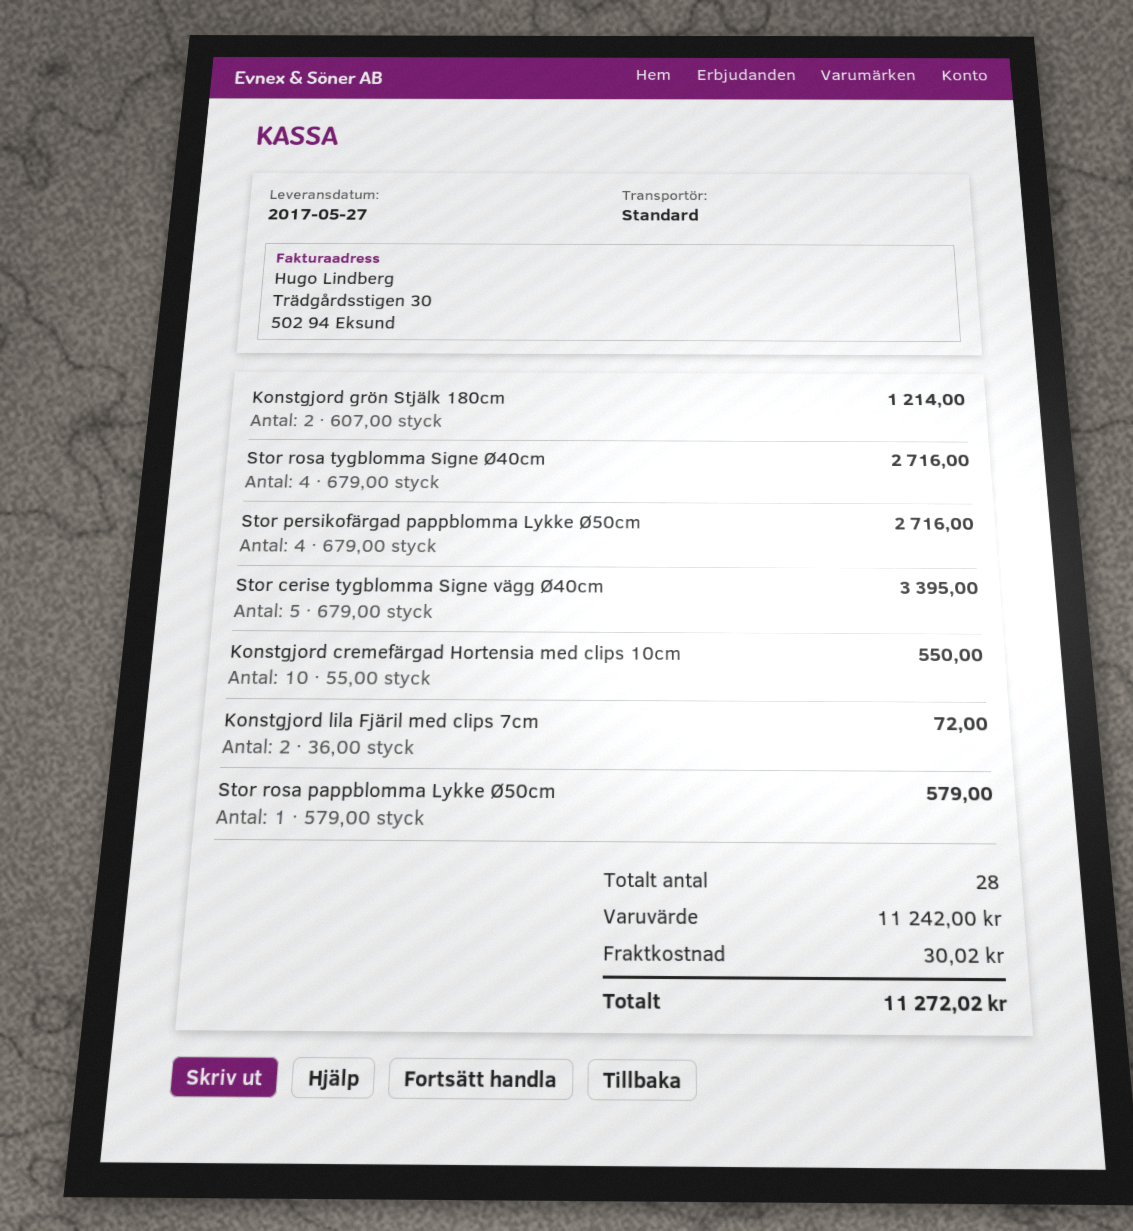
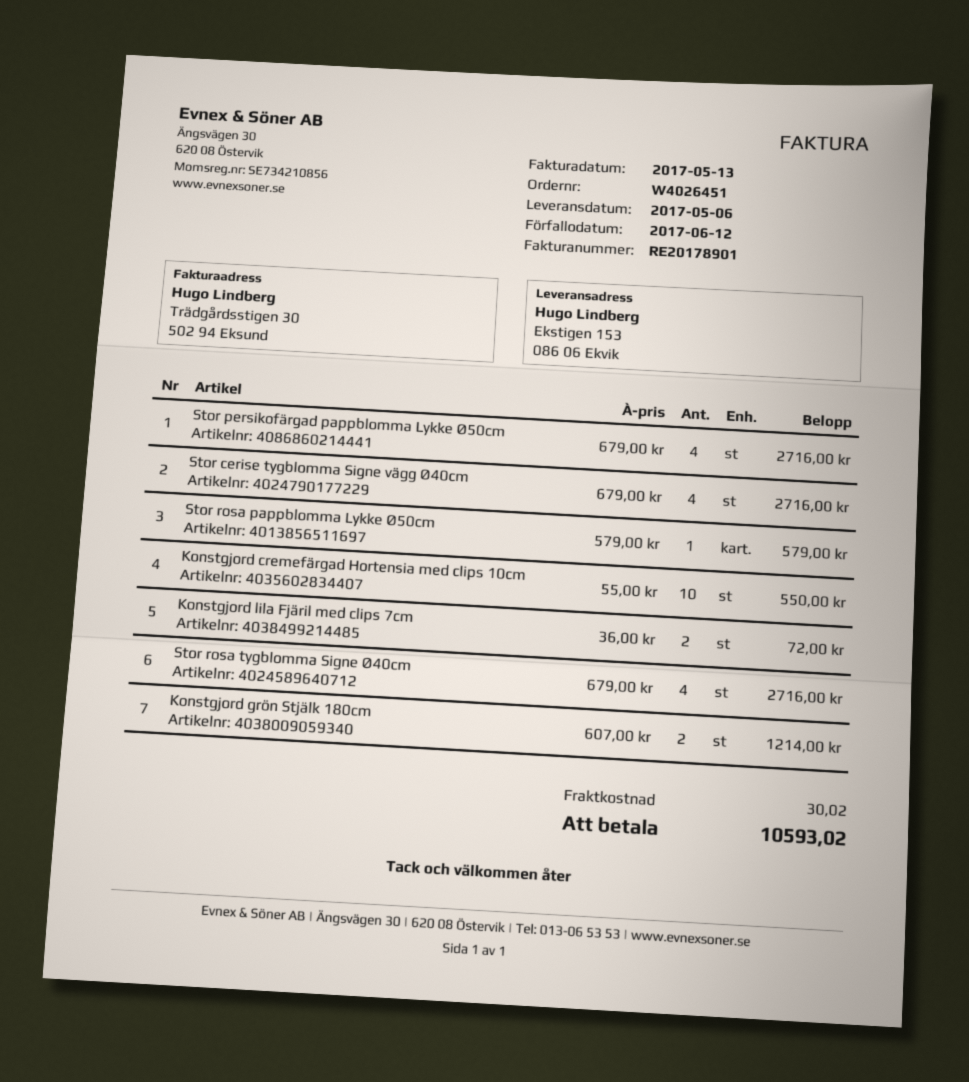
delivery date: 2017-05-27 -> 2017-05-06
Stor cerise tygblomma Signe vägg Ø40cm: 5 x 679.00 = 3395.00 -> 4 x 679.00 = 2716.00
total: 11272.02 -> 10593.02

